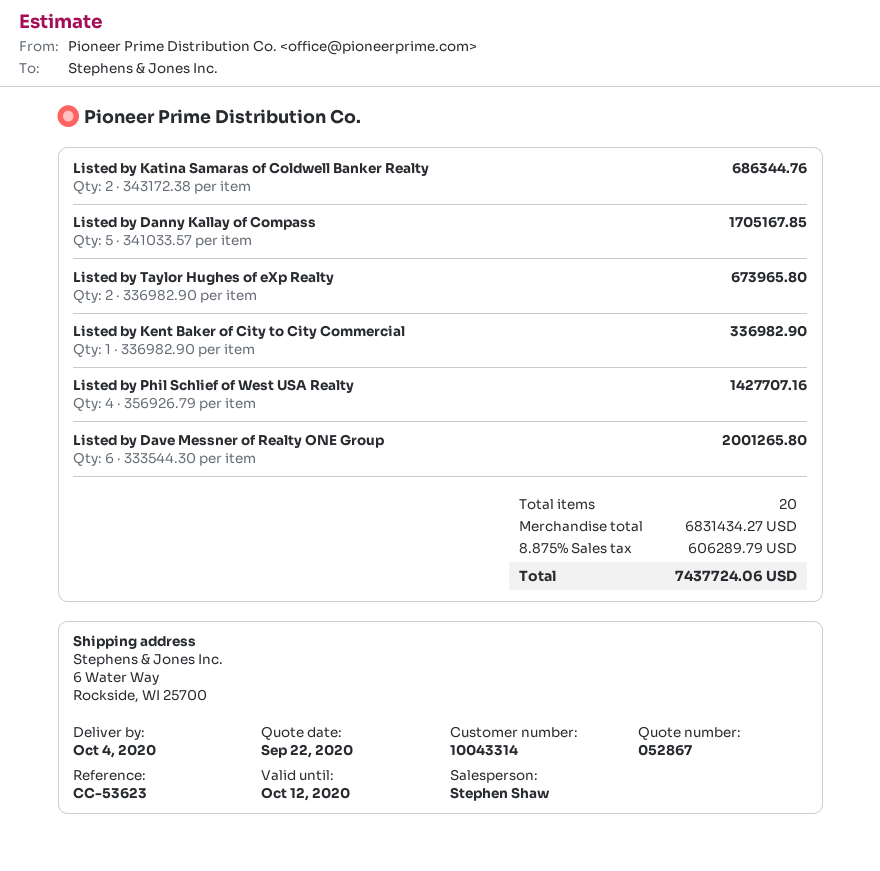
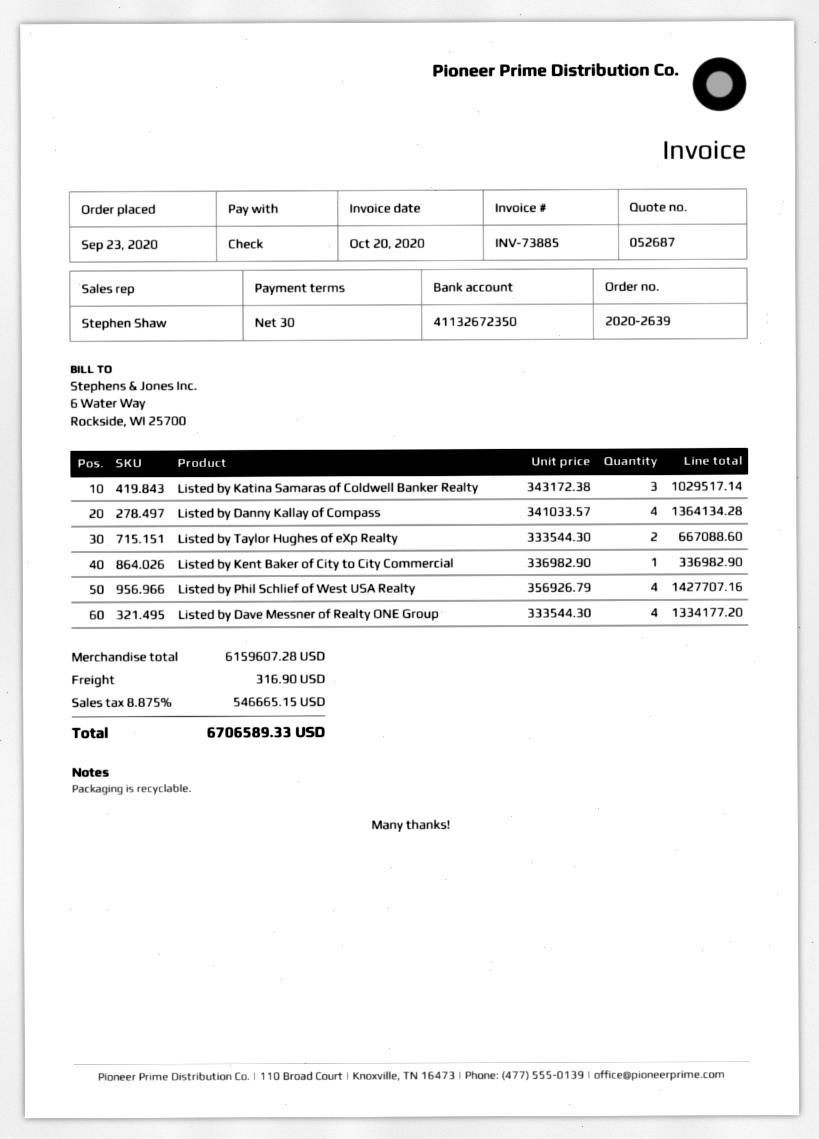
quote number: 052867 -> 052687
Listed by Katina Samaras of Coldwell Banker Realty: 2 x 343172.38 = 686344.76 -> 3 x 343172.38 = 1029517.14
Listed by Danny Kallay of Compass: 5 x 341033.57 = 1705167.85 -> 4 x 341033.57 = 1364134.28
Listed by Taylor Hughes of eXp Realty: 2 x 336982.90 = 673965.80 -> 2 x 333544.30 = 667088.60
Listed by Dave Messner of Realty ONE Group: 6 x 333544.30 = 2001265.80 -> 4 x 333544.30 = 1334177.20
subtotal: 6831434.27 -> 6159607.28
shipping: none -> 316.90
tax: 8.875% = 606289.79 -> 8.875% = 546665.15
total: 7437724.06 -> 6706589.33

